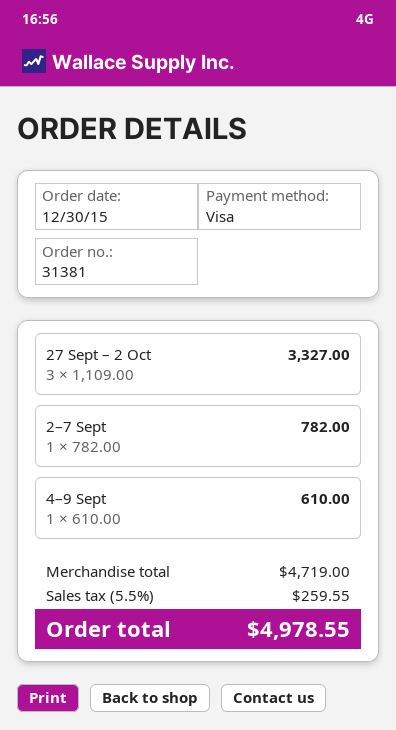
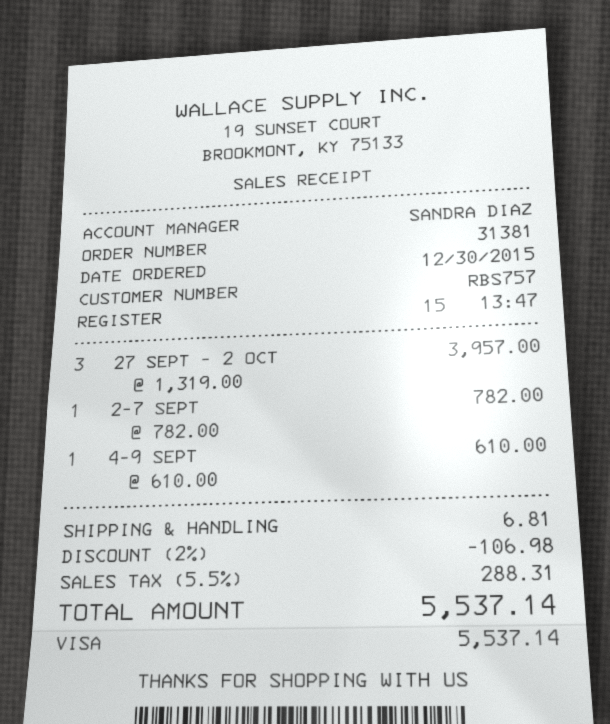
27 Sept – 2 Oct: 3 x 1109.00 = 3327.00 -> 3 x 1319.00 = 3957.00
discount: none -> 2% = 106.98
shipping: none -> 6.81
tax: 5.5% = 259.55 -> 5.5% = 288.31
total: 4978.55 -> 5537.14

